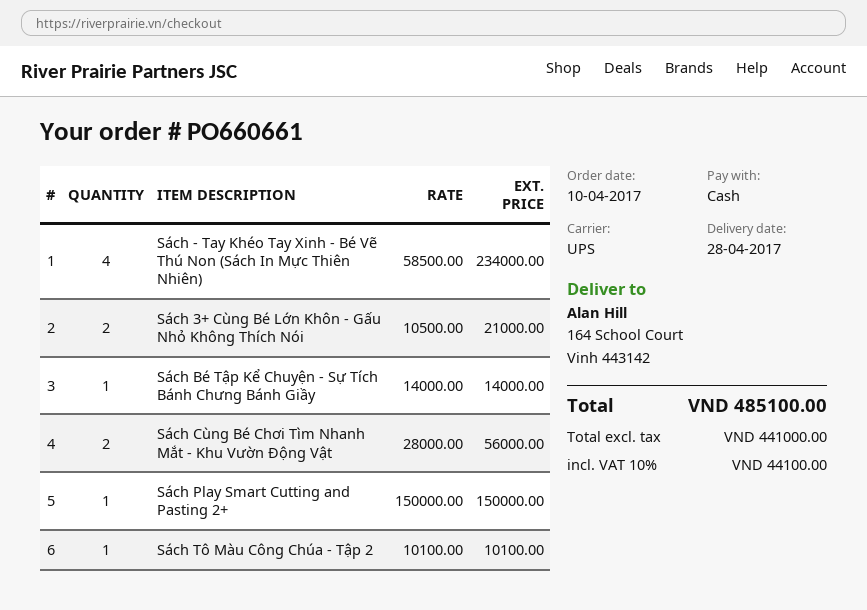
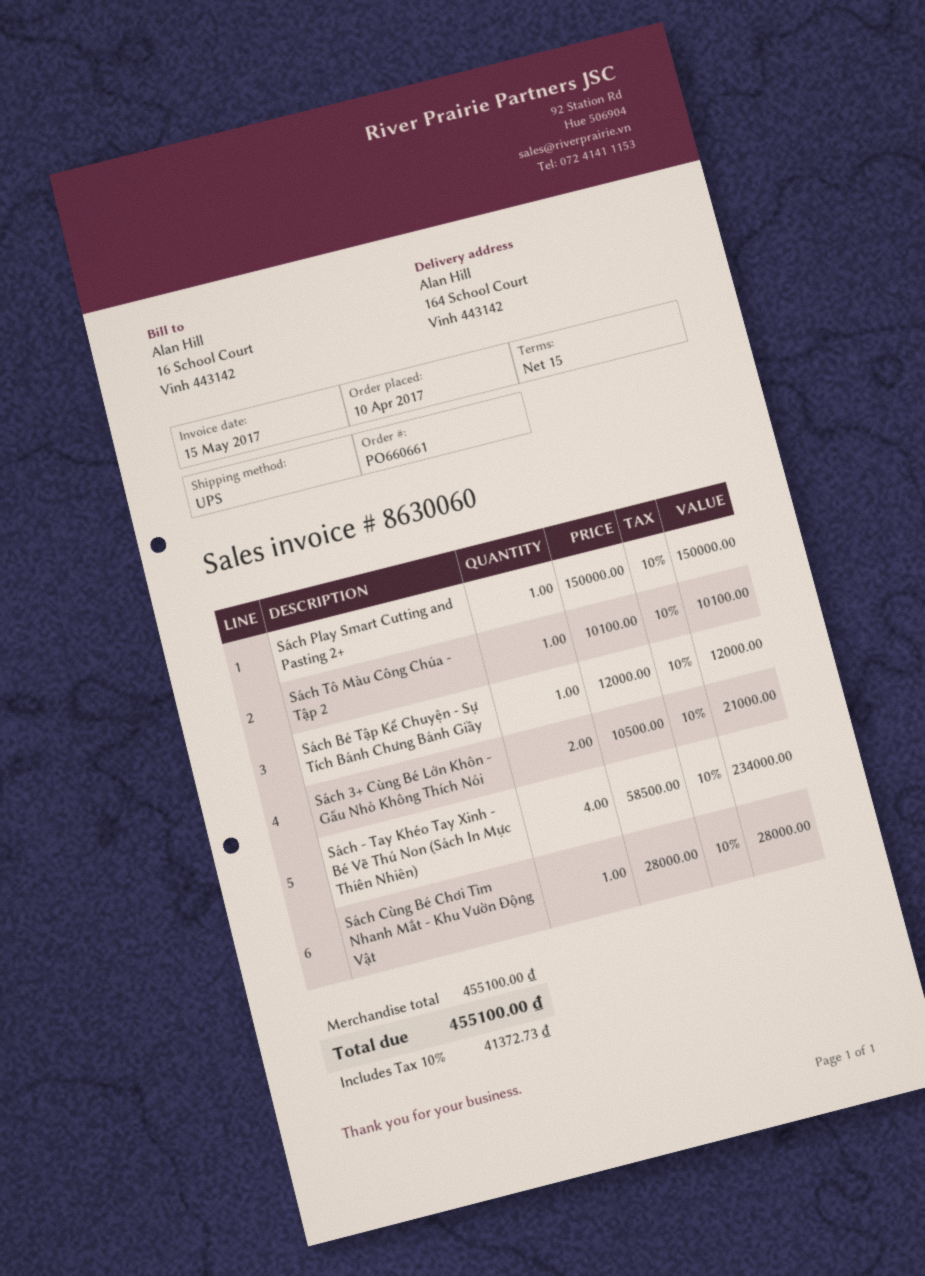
Sách Bé Tập Kể Chuyện - Sự Tích Bánh Chưng Bánh Giầy: 1 x 14000.00 = 14000.00 -> 1 x 12000.00 = 12000.00
Sách Cùng Bé Chơi Tìm Nhanh Mắt - Khu Vườn Động Vật: 2 x 28000.00 = 56000.00 -> 1 x 28000.00 = 28000.00
tax: 10% = 44100.00 -> 10% = 41372.73
total: 485100.00 -> 455100.00

